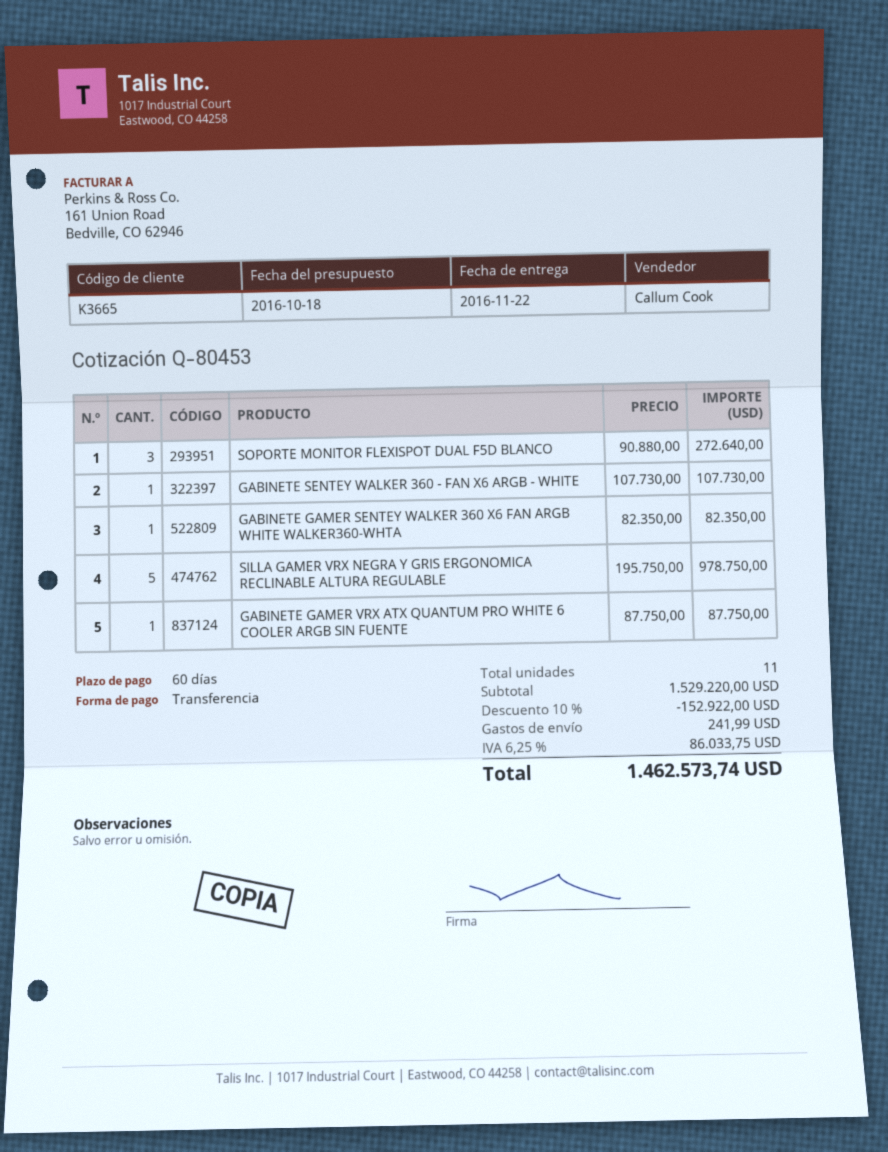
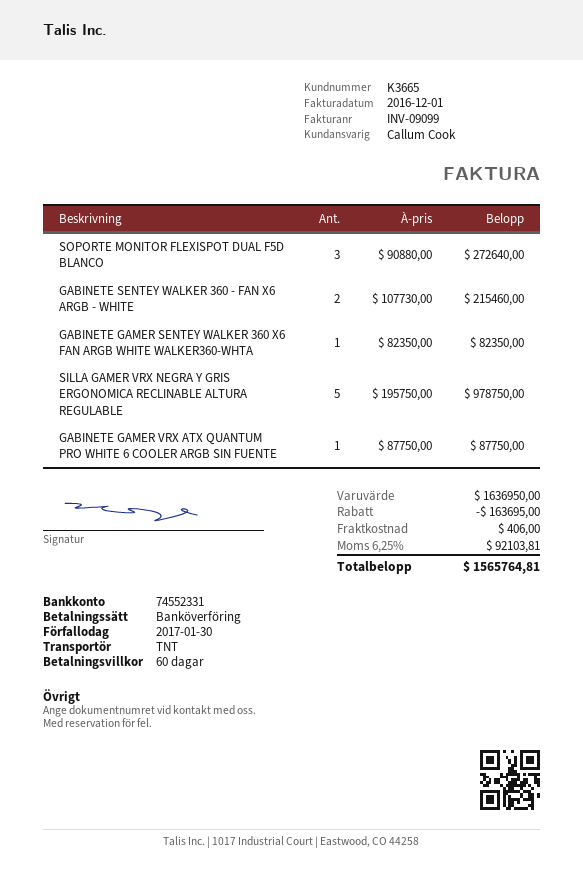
GABINETE SENTEY WALKER 360 - FAN X6 ARGB - WHITE: 1 x 107730.00 = 107730.00 -> 2 x 107730.00 = 215460.00
subtotal: 1529220.00 -> 1636950.00
discount: 152922.00 -> 163695.00
shipping: 241.99 -> 406.00
tax: 6.25% = 86033.75 -> 6.25% = 92103.81
total: 1462573.74 -> 1565764.81

